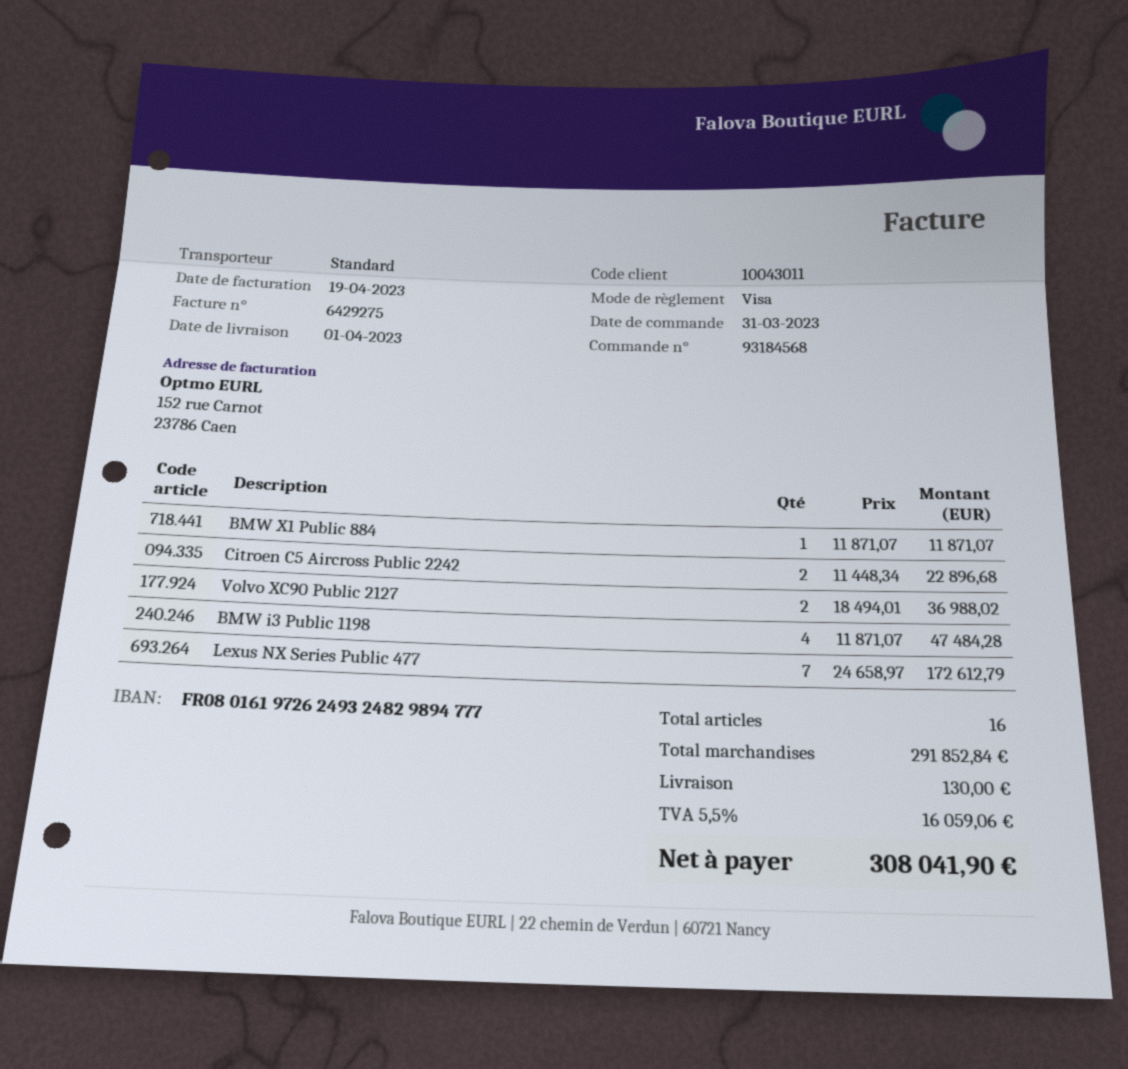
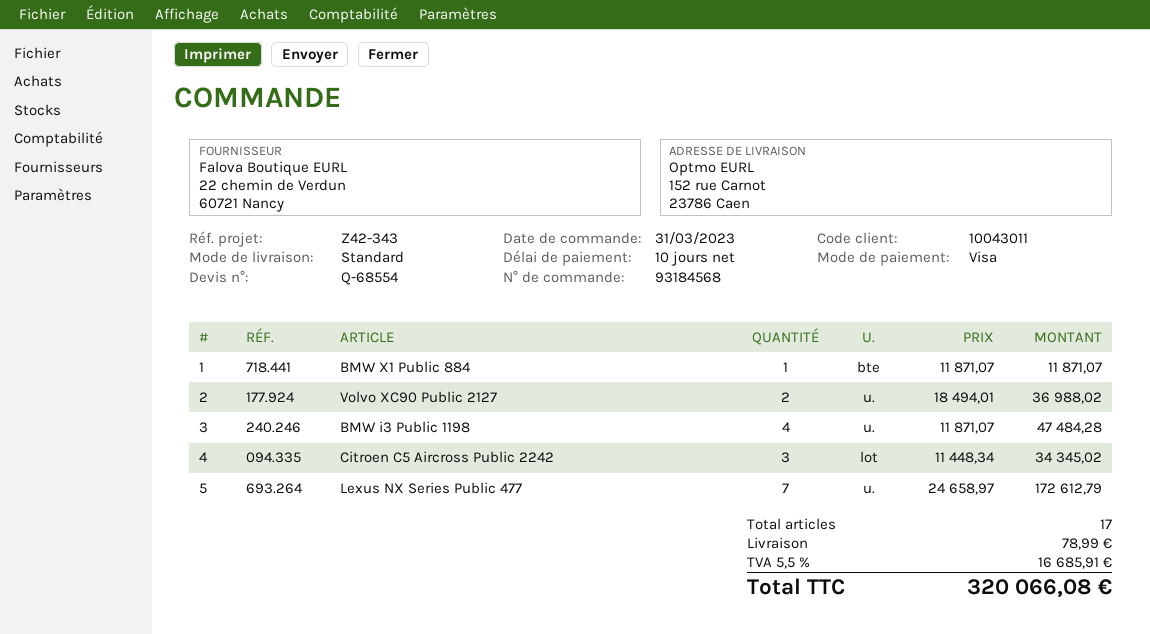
Citroen C5 Aircross Public 2242: 2 x 11448.34 = 22896.68 -> 3 x 11448.34 = 34345.02
total quantity: 16 -> 17
shipping: 130.00 -> 78.99
tax: 5.5% = 16059.06 -> 5.5% = 16685.91
total: 308041.90 -> 320066.08

